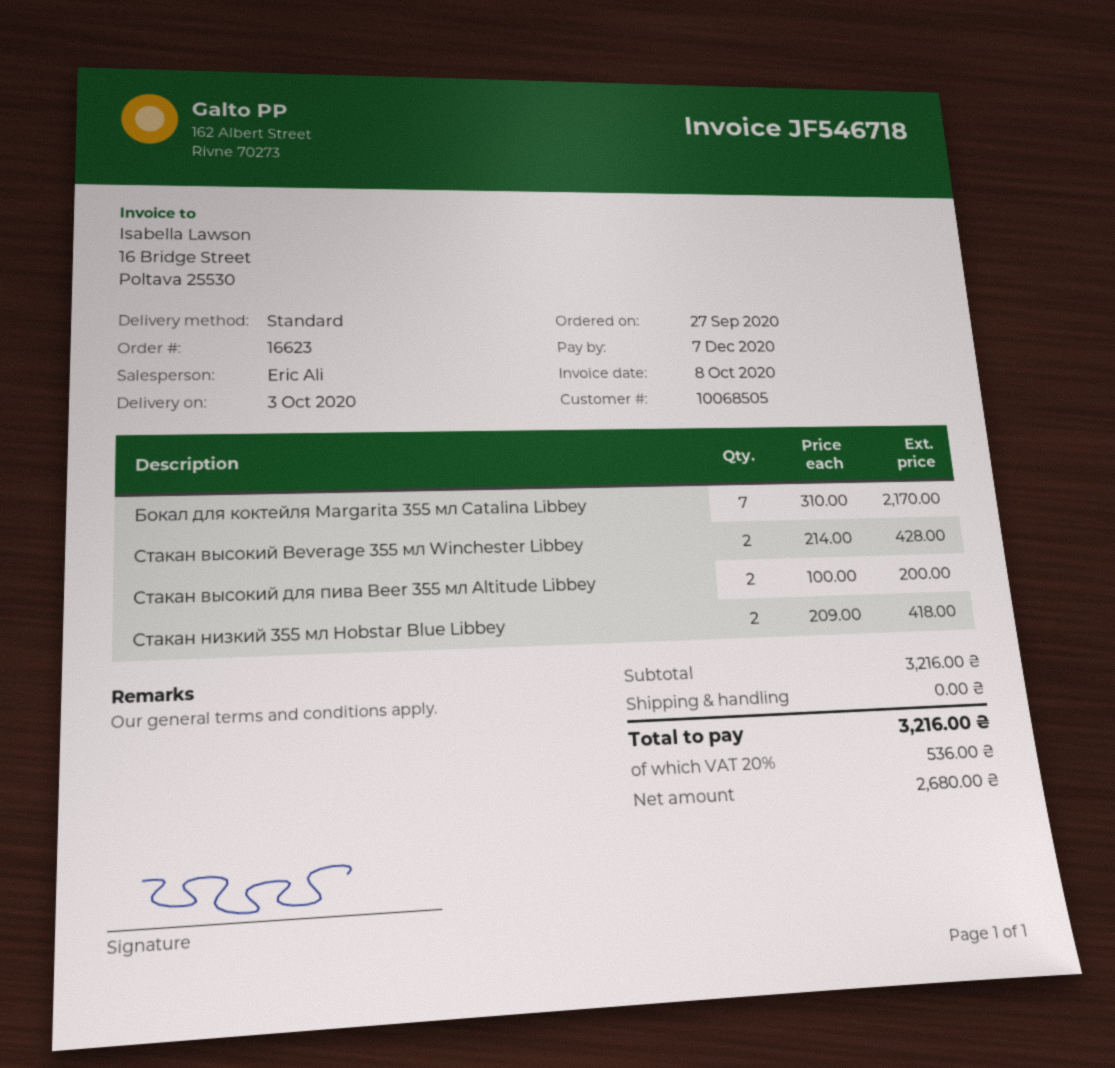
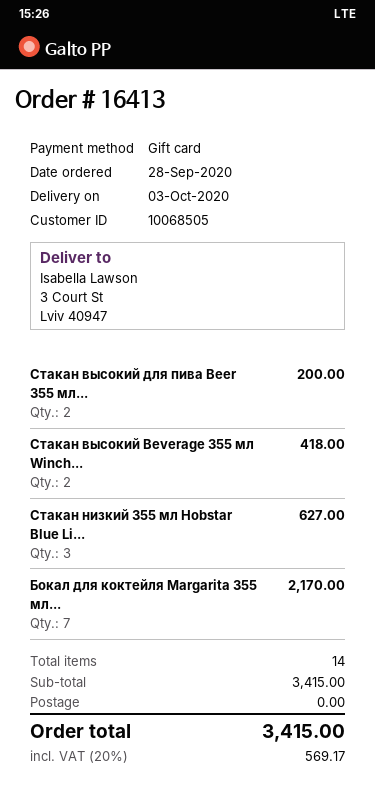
order number: 16623 -> 16413
order date: 2020-09-27 -> 2020-09-28
Стакан высокий Beverage 355 мл Winchester Libbey: 2 for 428.00 -> 2 for 418.00
Стакан низкий 355 мл Hobstar Blue Libbey: 2 for 418.00 -> 3 for 627.00
subtotal: 3216.00 -> 3415.00
tax: 20% = 536.00 -> 20% = 569.17
total: 3216.00 -> 3415.00

